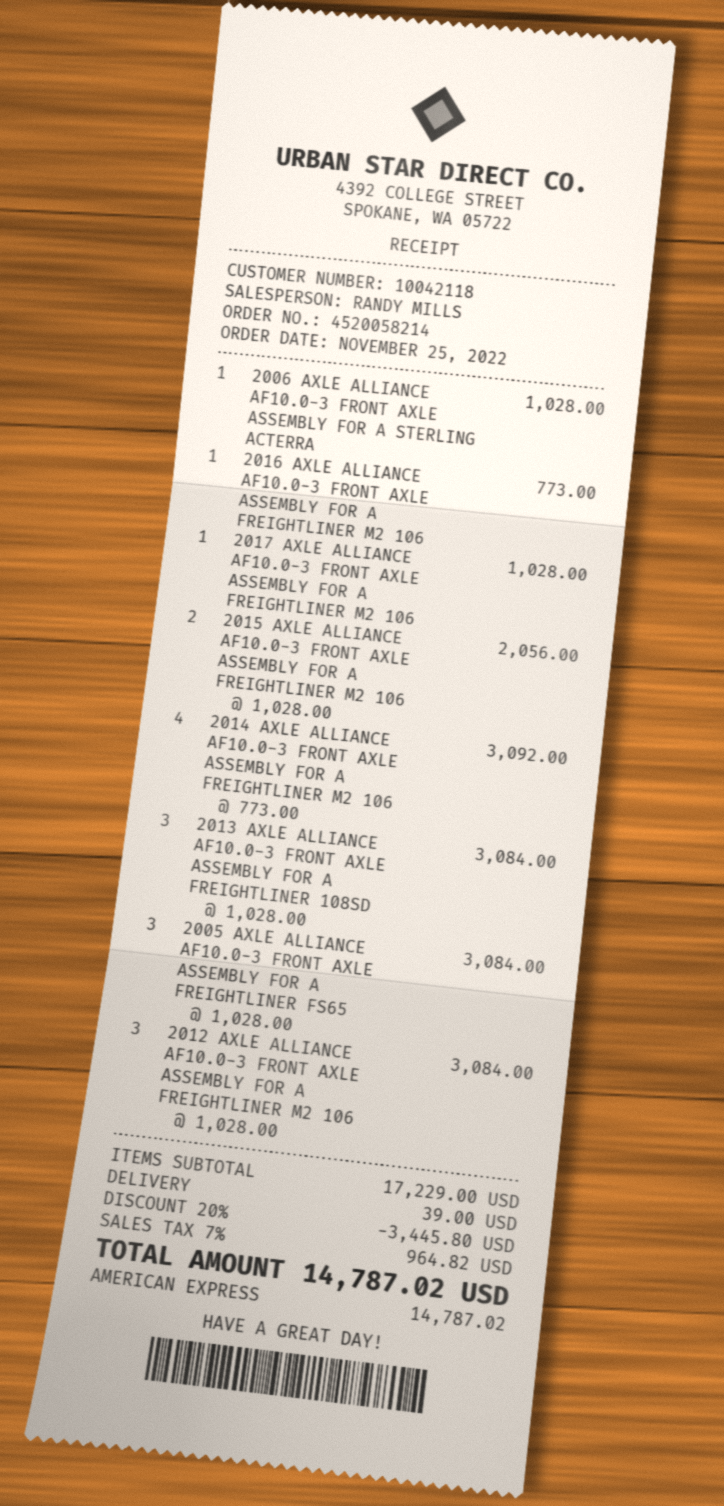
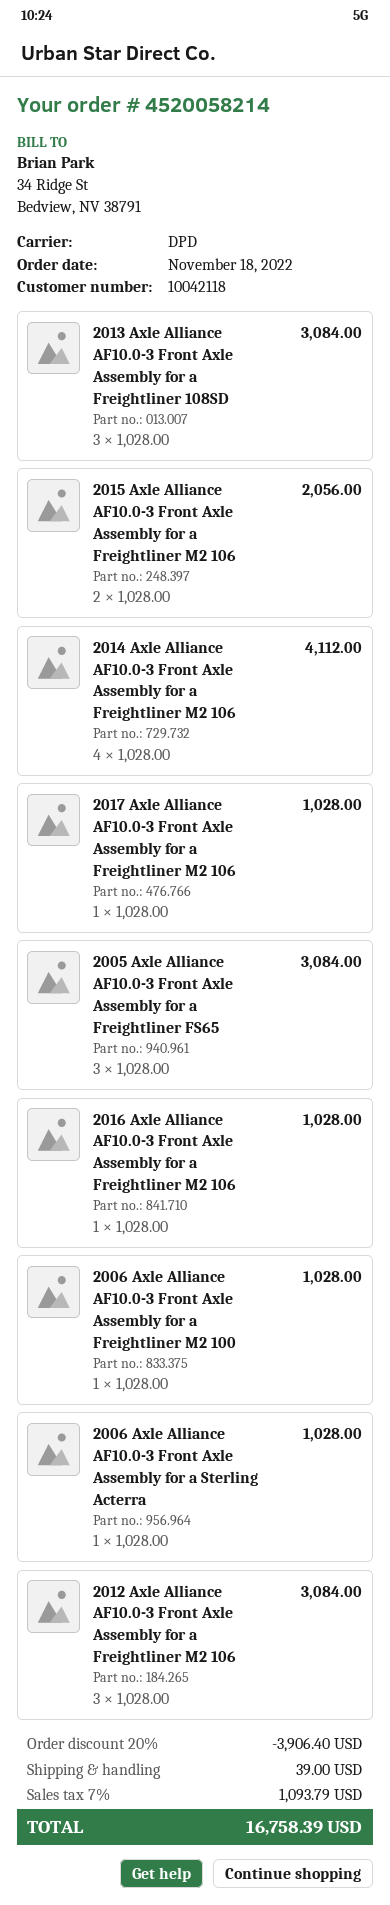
order date: 2022-11-25 -> 2022-11-18
2016 AXLE ALLIANCE AF10.0-3 FRONT AXLE ASSEMBLY FOR A FREIGHTLINER M2 106: 1 x 773.00 = 773.00 -> 1 x 1028.00 = 1028.00
2014 AXLE ALLIANCE AF10.0-3 FRONT AXLE ASSEMBLY FOR A FREIGHTLINER M2 106: 4 x 773.00 = 3092.00 -> 4 x 1028.00 = 4112.00
2006 Axle Alliance AF10.0-3 Front Axle Assembly for a Freightliner M2 100: none -> 1 x 1028.00 = 1028.00
discount: 20% = 3445.80 -> 20% = 3906.40
tax: 7% = 964.82 -> 7% = 1093.79
total: 14787.02 -> 16758.39

